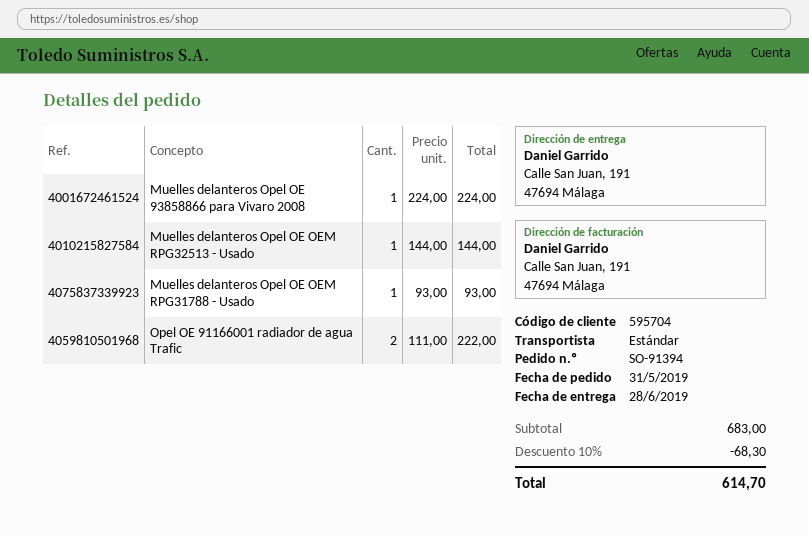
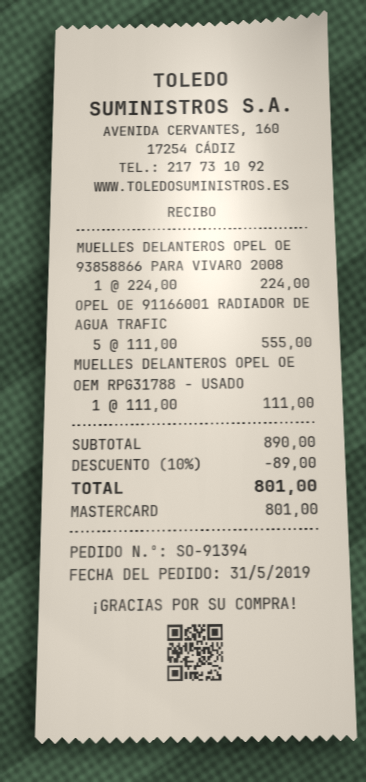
Muelles delanteros Opel OE OEM RPG32513 - Usado: 1 x 144.00 = 144.00 -> none
Muelles delanteros Opel OE OEM RPG31788 - Usado: 1 x 93.00 = 93.00 -> 1 x 111.00 = 111.00
Opel OE 91166001 radiador de agua Trafic: 2 x 111.00 = 222.00 -> 5 x 111.00 = 555.00
subtotal: 683.00 -> 890.00
discount: 10% = 68.30 -> 10% = 89.00
total: 614.70 -> 801.00

